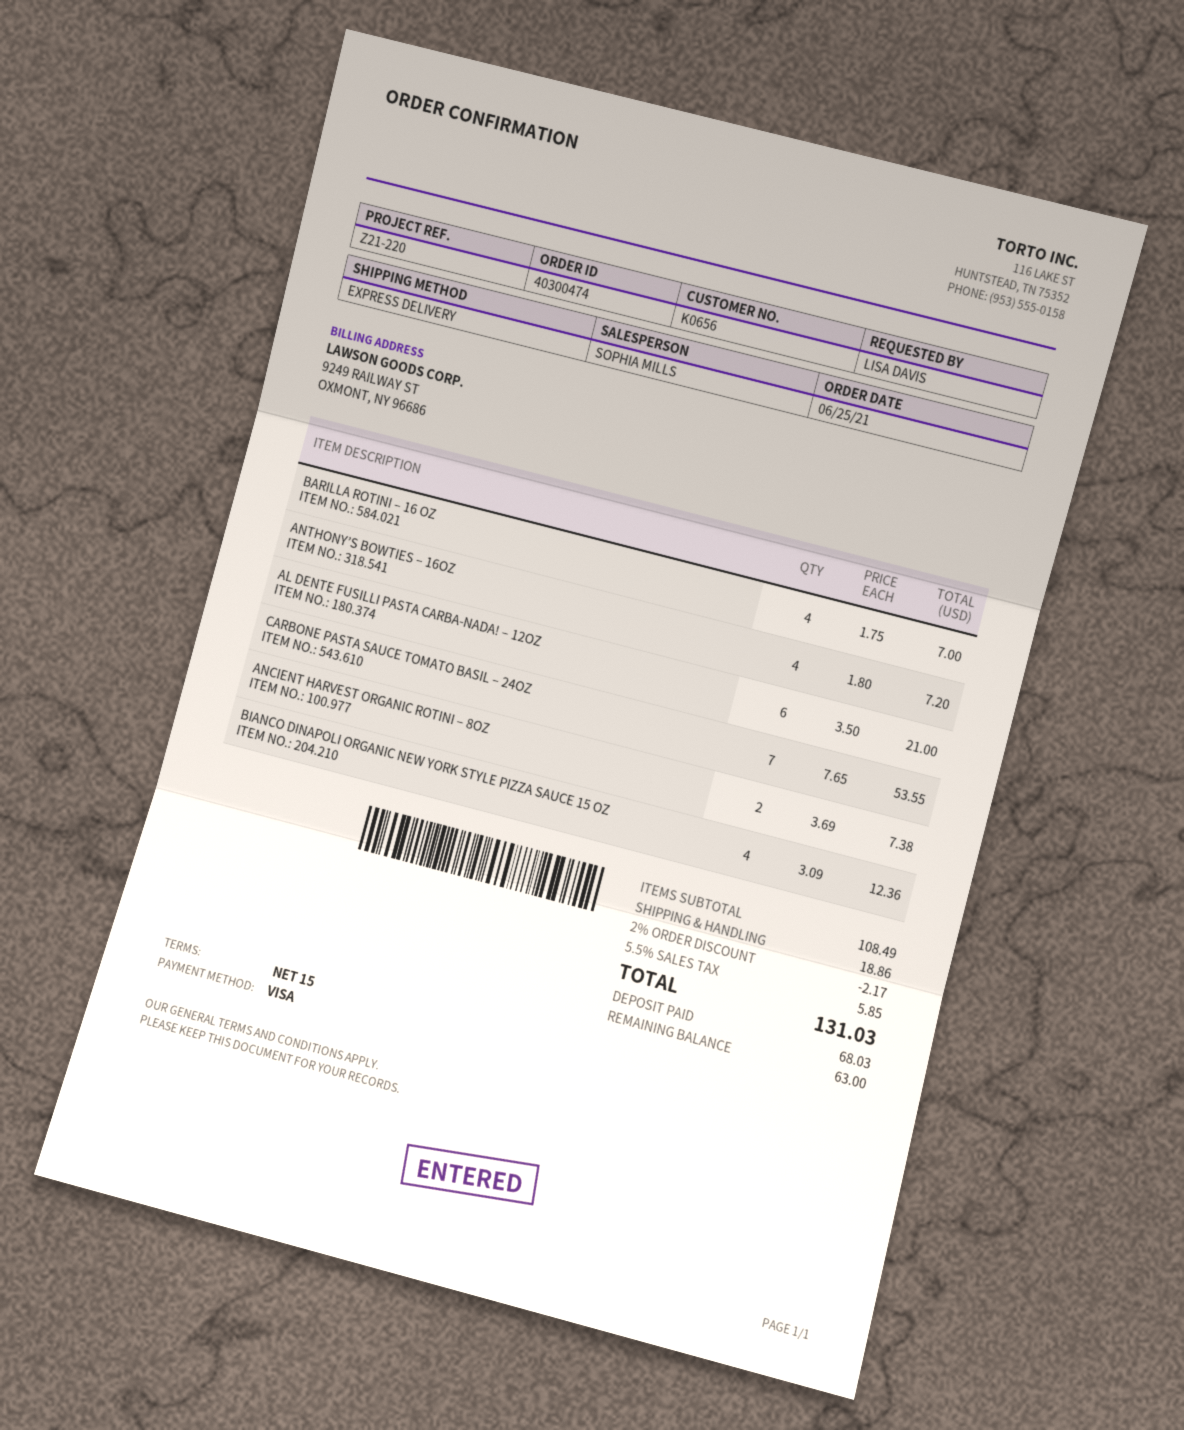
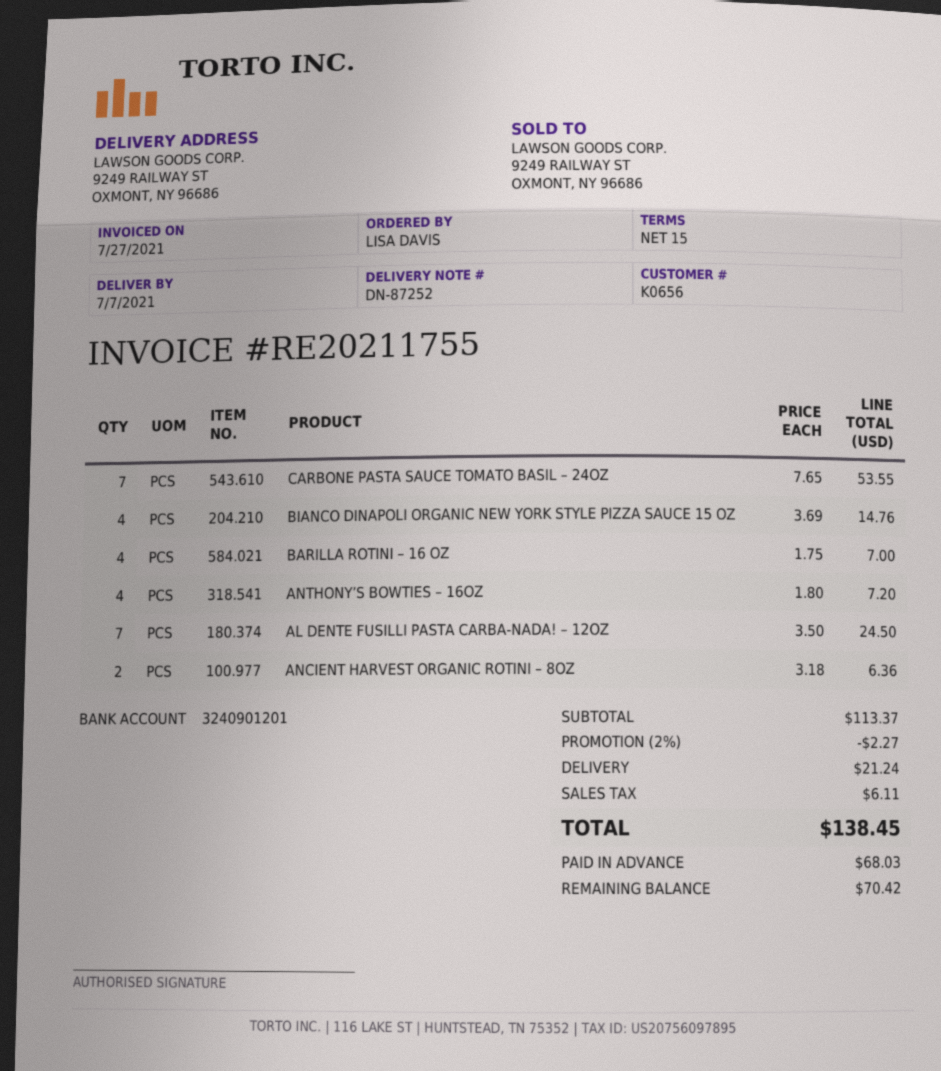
AL DENTE FUSILLI PASTA CARBA-NADA! – 12OZ: 6 x 3.50 = 21.00 -> 7 x 3.50 = 24.50
ANCIENT HARVEST ORGANIC ROTINI – 8OZ: 2 x 3.69 = 7.38 -> 2 x 3.18 = 6.36
BIANCO DINAPOLI ORGANIC NEW YORK STYLE PIZZA SAUCE 15 OZ: 4 x 3.09 = 12.36 -> 4 x 3.69 = 14.76
subtotal: 108.49 -> 113.37
discount: 2% = 2.17 -> 2% = 2.27
shipping: 18.86 -> 21.24
tax: 5.85 -> 6.11
total: 131.03 -> 138.45
balance: 63.00 -> 70.42

